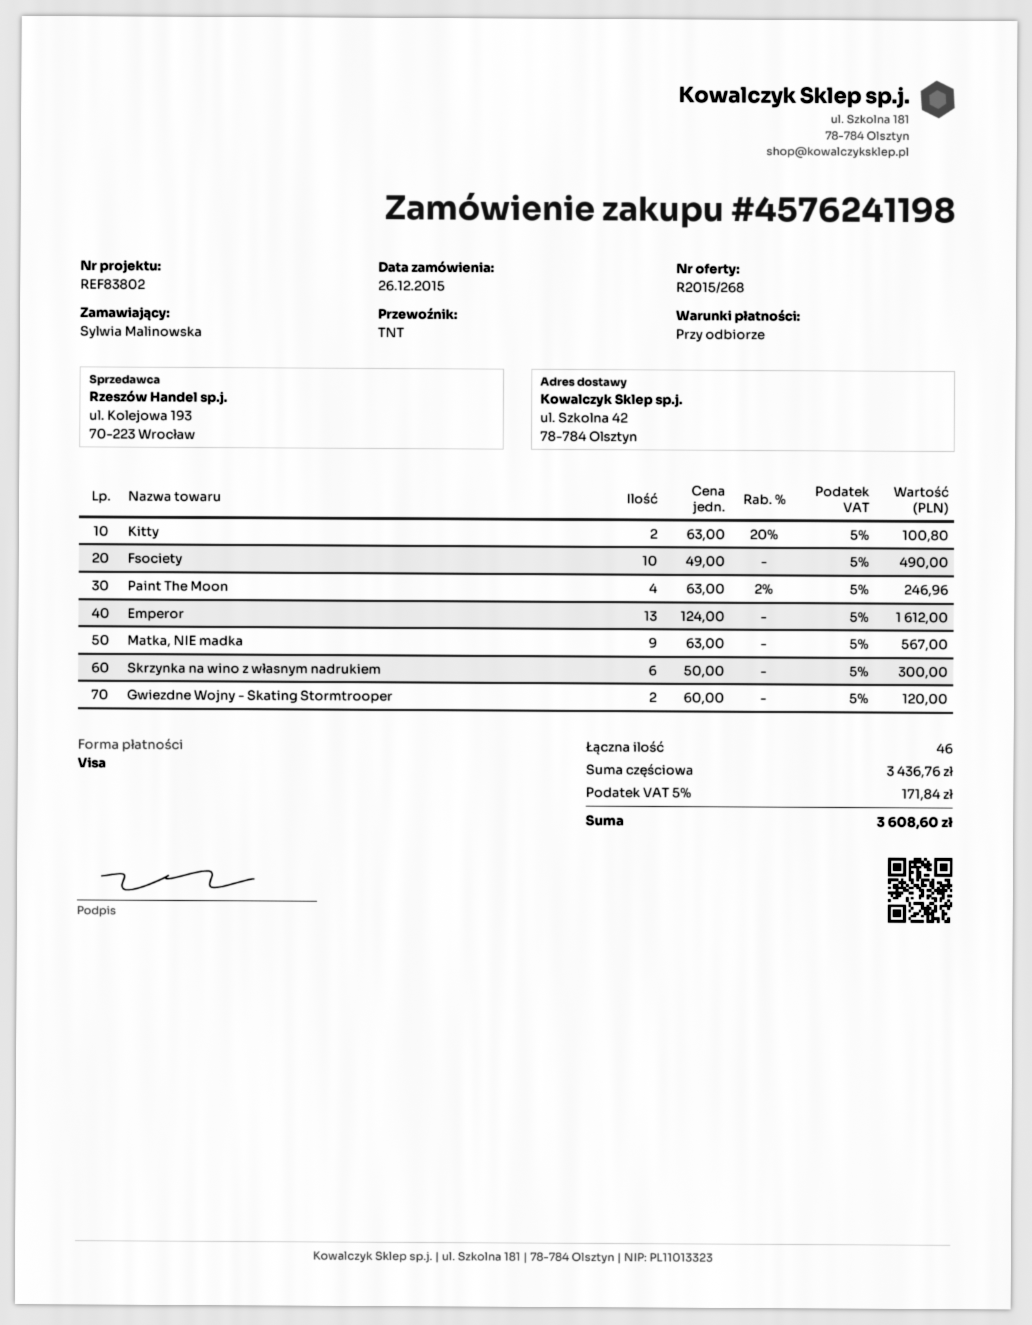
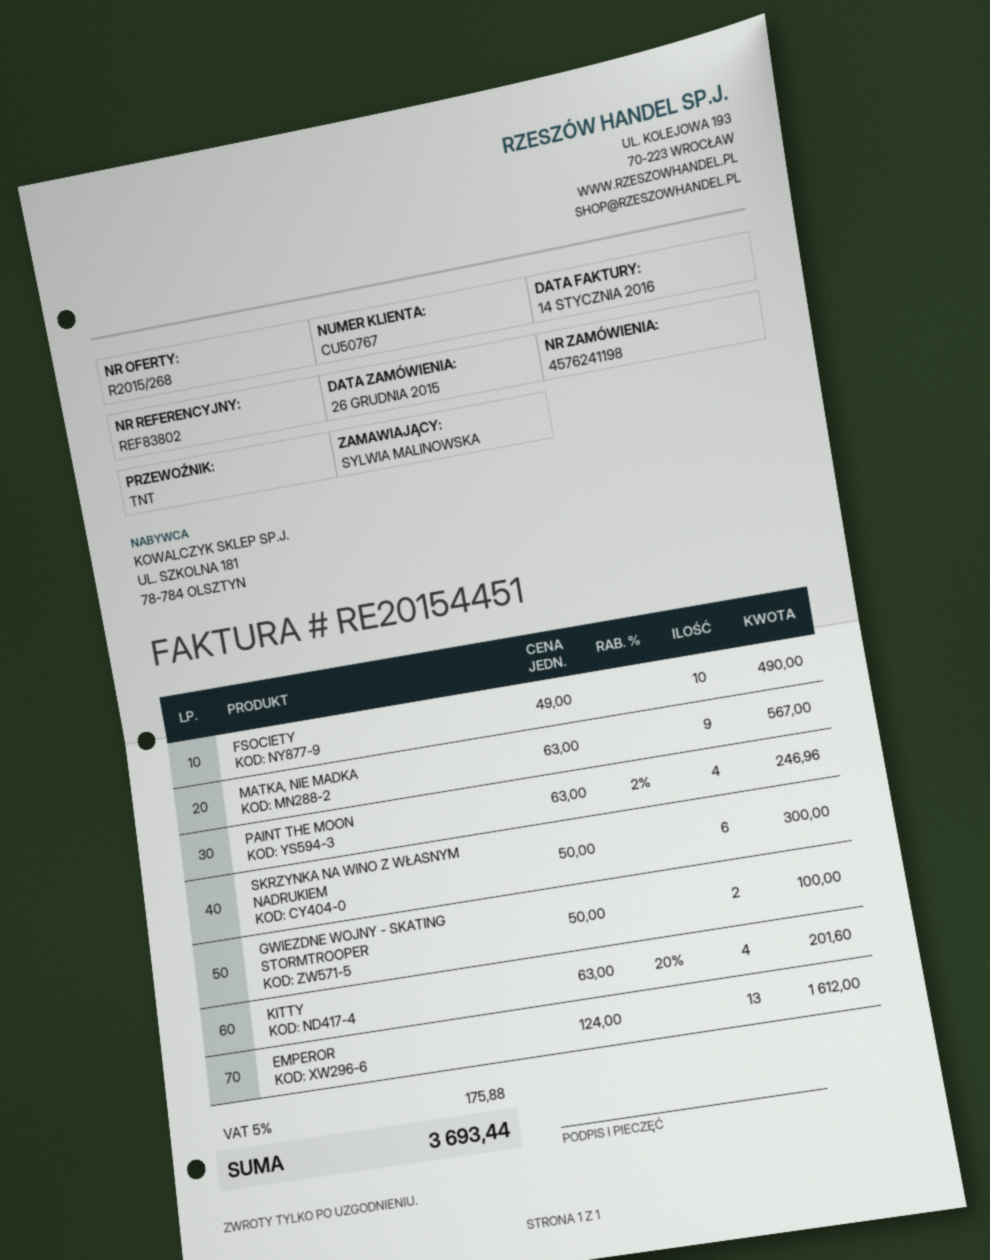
Kitty: 2 x 63.00 - 20% = 100.80 -> 4 x 63.00 - 20% = 201.60
Gwiezdne Wojny - Skating Stormtrooper: 2 x 60.00 = 120.00 -> 2 x 50.00 = 100.00
tax: 5% = 171.84 -> 5% = 175.88
total: 3608.60 -> 3693.44

